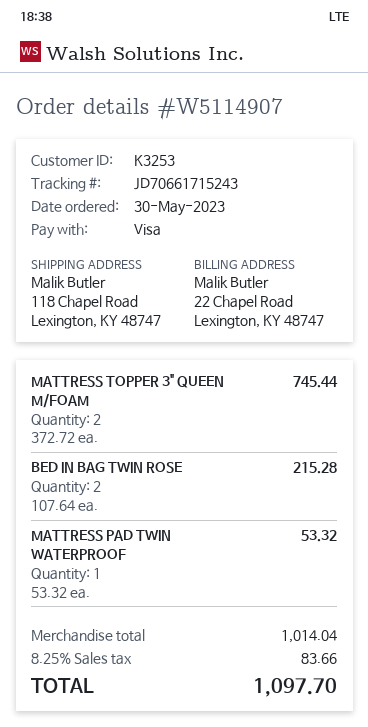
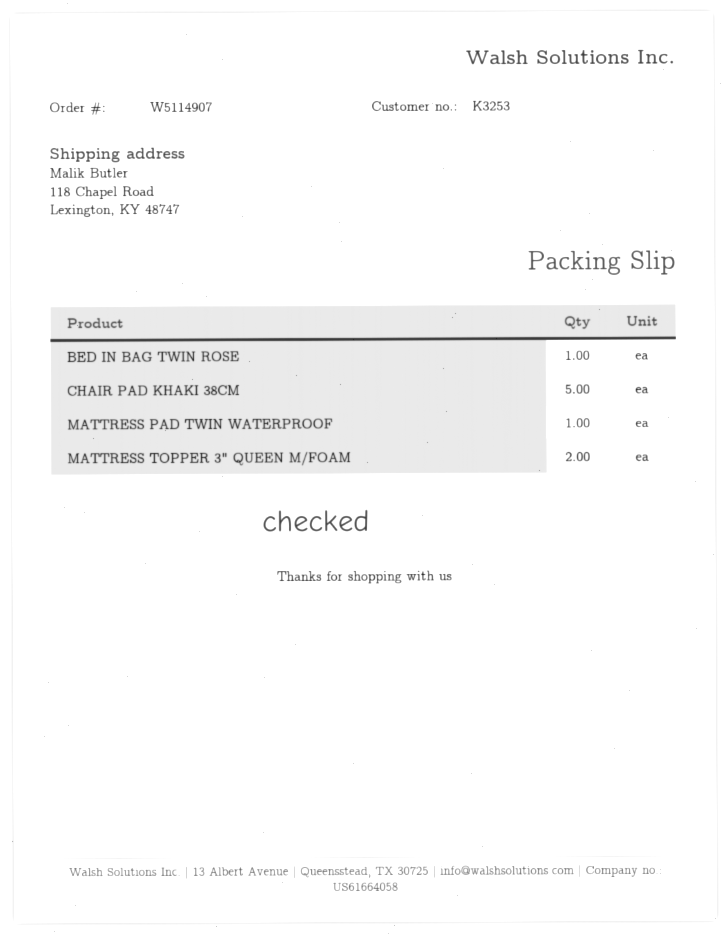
BED IN BAG TWIN ROSE: 2 -> 1
CHAIR PAD KHAKI 38CM: none -> 5

